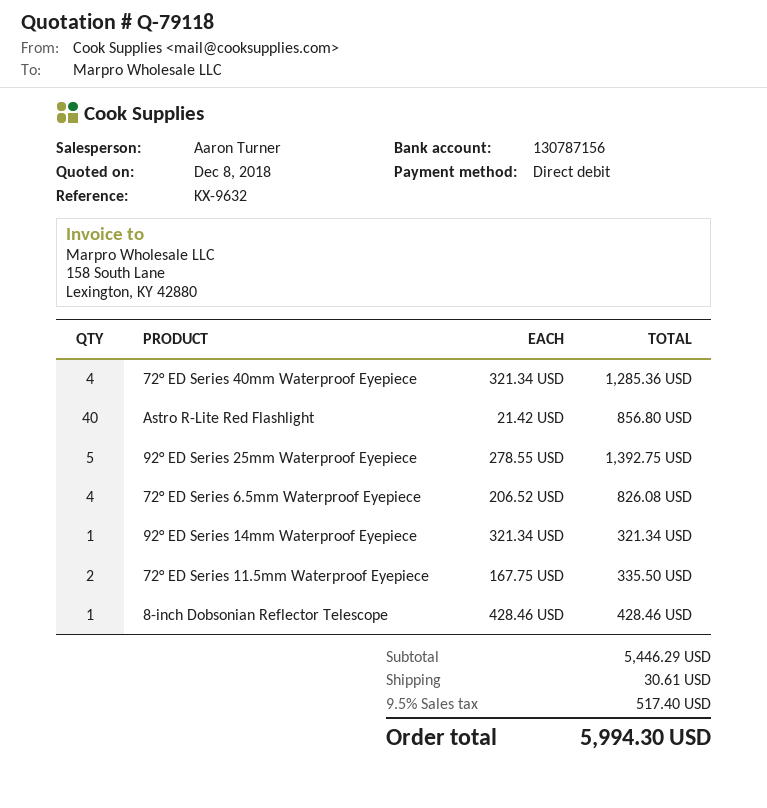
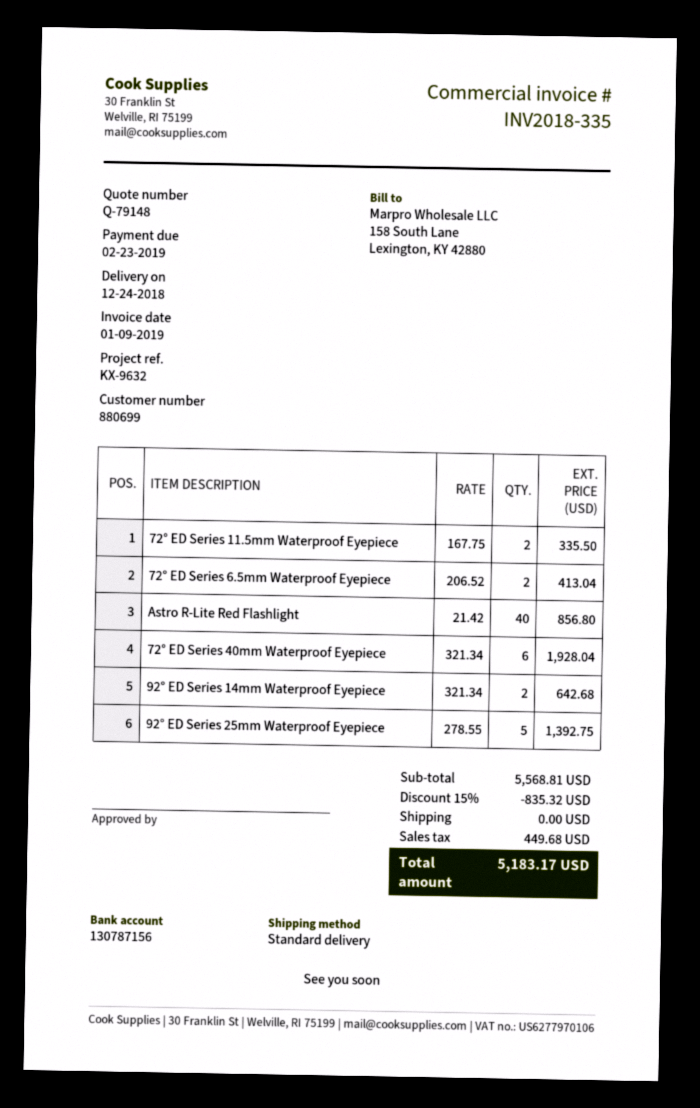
quote number: Q-79118 -> Q-79148
72° ED Series 40mm Waterproof Eyepiece: 4 x 321.34 = 1285.36 -> 6 x 321.34 = 1928.04
72° ED Series 6.5mm Waterproof Eyepiece: 4 x 206.52 = 826.08 -> 2 x 206.52 = 413.04
92° ED Series 14mm Waterproof Eyepiece: 1 x 321.34 = 321.34 -> 2 x 321.34 = 642.68
8-inch Dobsonian Reflector Telescope: 1 x 428.46 = 428.46 -> none
subtotal: 5446.29 -> 5568.81
discount: none -> 15% = 835.32
shipping: 30.61 -> 0.00
tax: 517.40 -> 449.68
total: 5994.30 -> 5183.17

